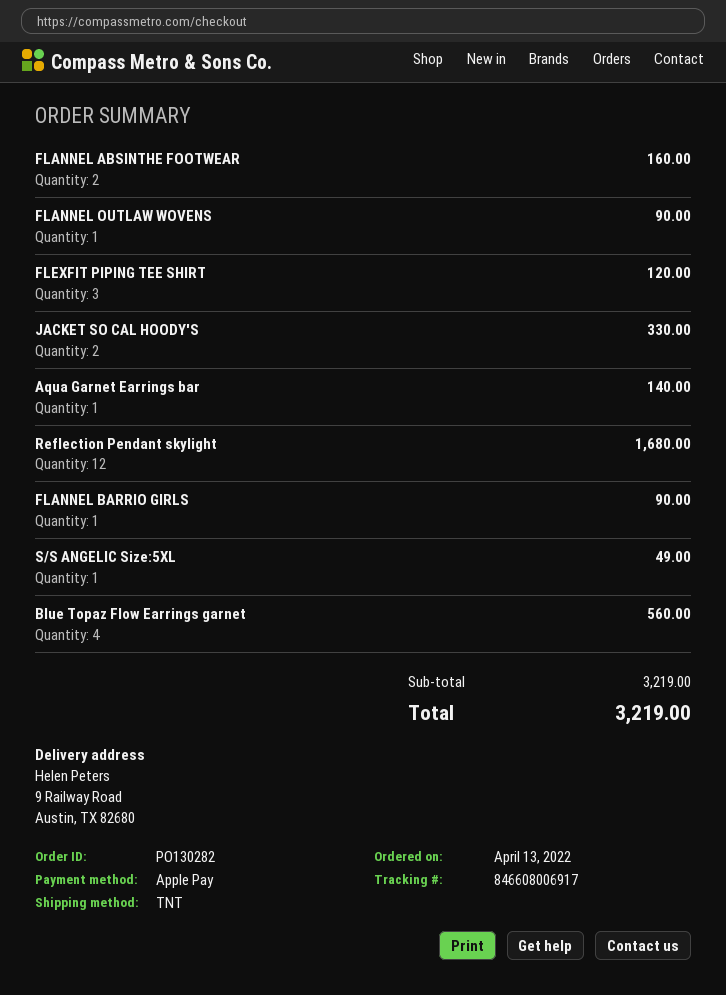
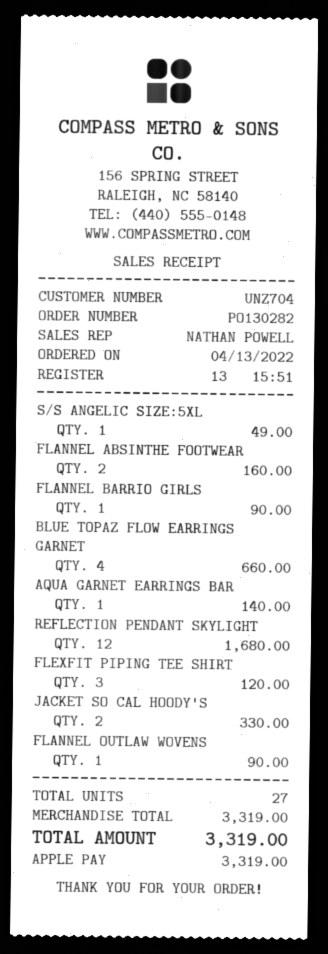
Blue Topaz Flow Earrings garnet: 4 for 560.00 -> 4 for 660.00
subtotal: 3219.00 -> 3319.00
total: 3219.00 -> 3319.00

